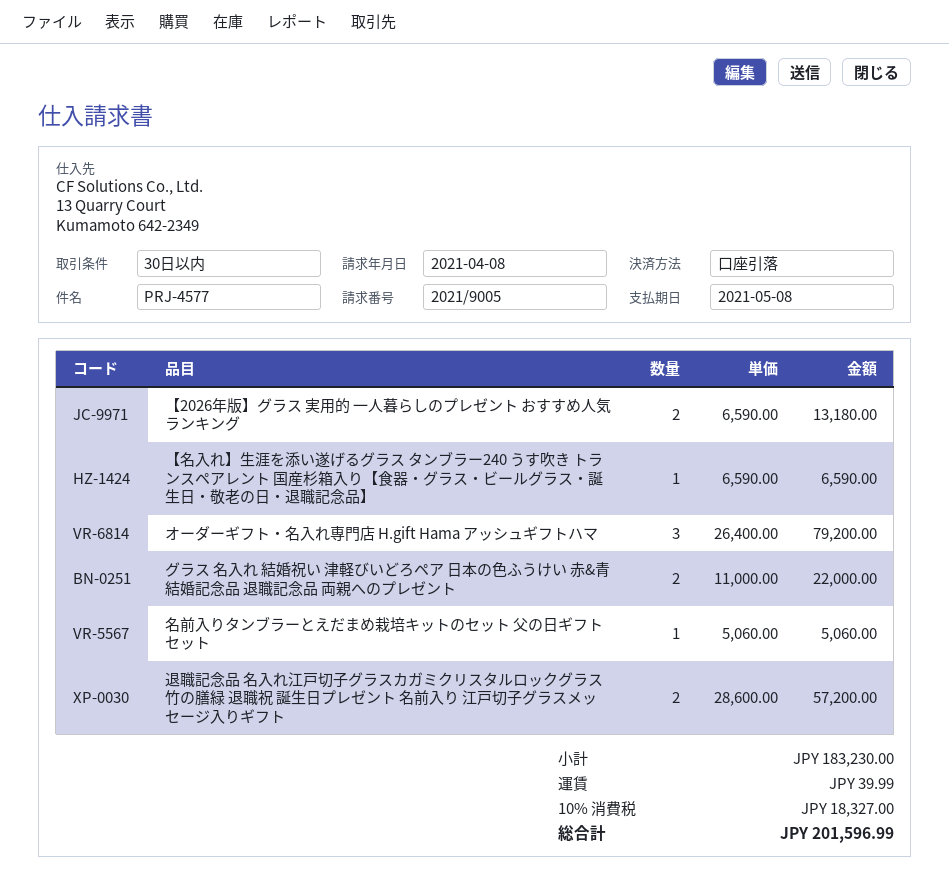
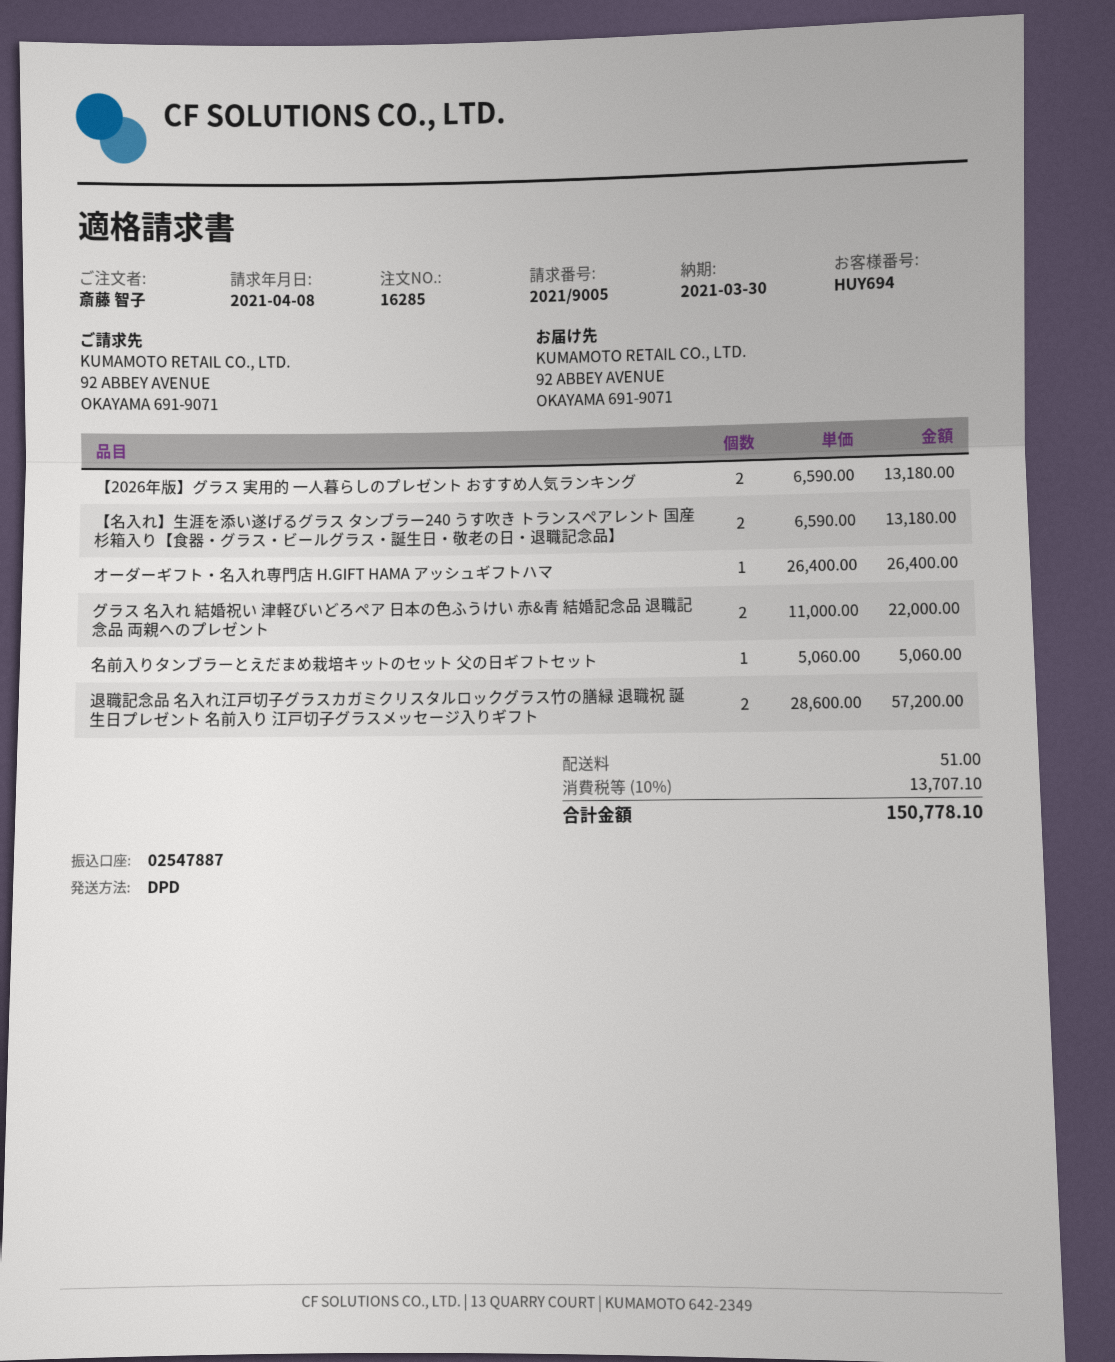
【名入れ】生涯を添い遂げるグラス タンブラー240 うす吹き トランスペアレント 国産杉箱入り【食器・グラス・ビールグラス・誕生日・敬老の日・退職記念品】: 1 x 6590.00 = 6590.00 -> 2 x 6590.00 = 13180.00
オーダーギフト・名入れ専門店 H.gift Hama アッシュギフトハマ: 3 x 26400.00 = 79200.00 -> 1 x 26400.00 = 26400.00
shipping: 39.99 -> 51.00
tax: 10% = 18327.00 -> 10% = 13707.10
total: 201596.99 -> 150778.10

